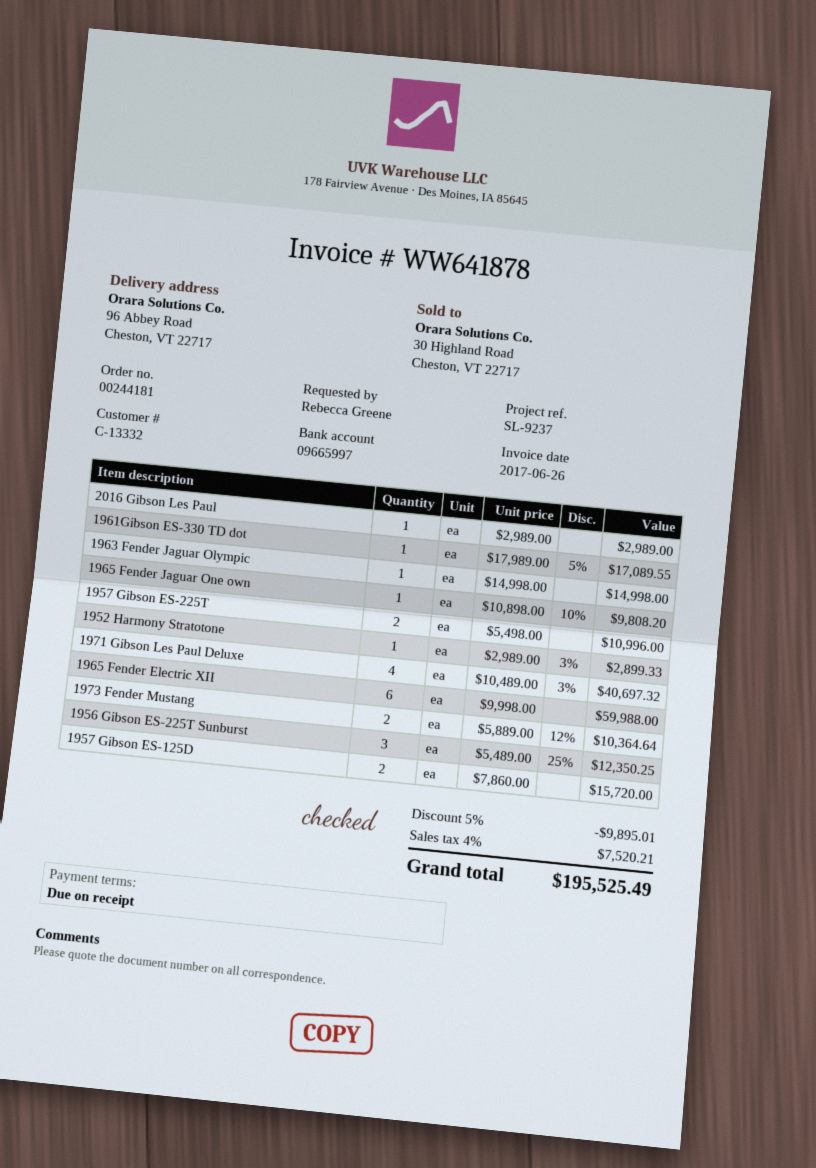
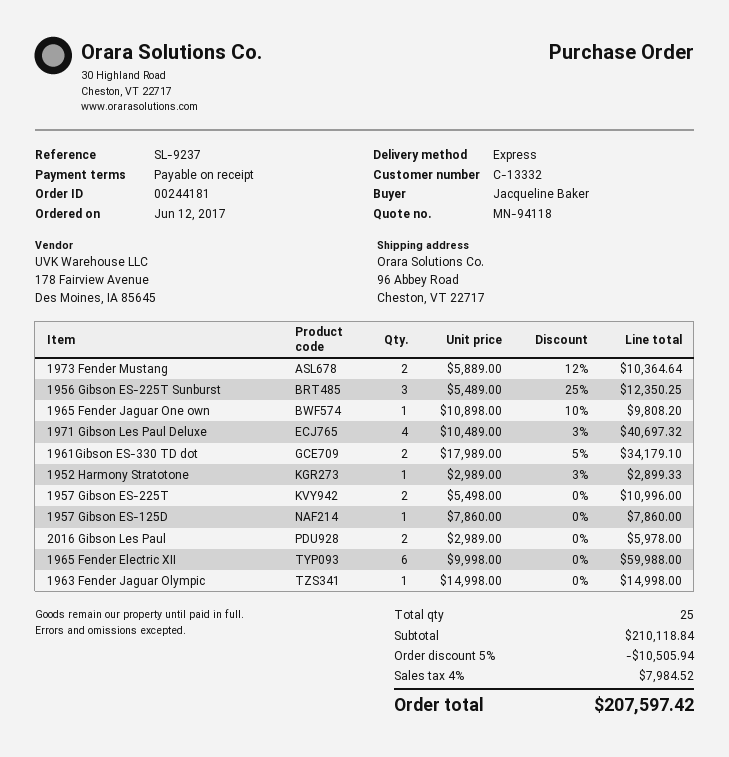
ordered by: Rebecca Greene -> Jacqueline Baker
2016 Gibson Les Paul: 1 x 2989.00 = 2989.00 -> 2 x 2989.00 = 5978.00
1961Gibson ES-330 TD dot: 1 x 17989.00 - 5% = 17089.55 -> 2 x 17989.00 - 5% = 34179.10
1957 Gibson ES-125D: 2 x 7860.00 = 15720.00 -> 1 x 7860.00 = 7860.00
discount: 5% = 9895.01 -> 5% = 10505.94
tax: 4% = 7520.21 -> 4% = 7984.52
total: 195525.49 -> 207597.42

